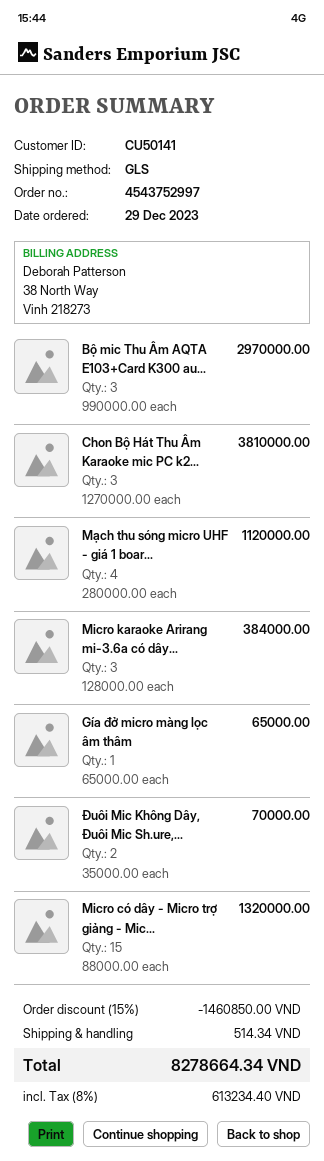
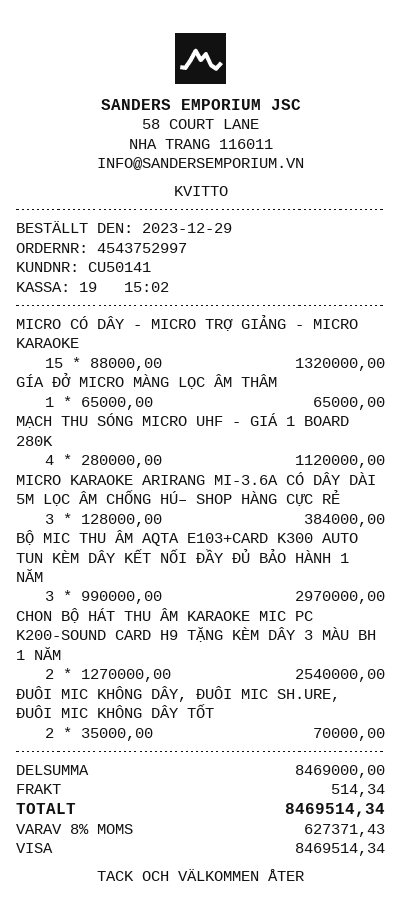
Chon Bộ Hát Thu Âm Karaoke mic PC k2...: 3 x 1270000.00 = 3810000.00 -> 2 x 1270000.00 = 2540000.00
discount: 15% = 1460850.00 -> none
tax: 8% = 613234.40 -> 8% = 627371.43
total: 8278664.34 -> 8469514.34

